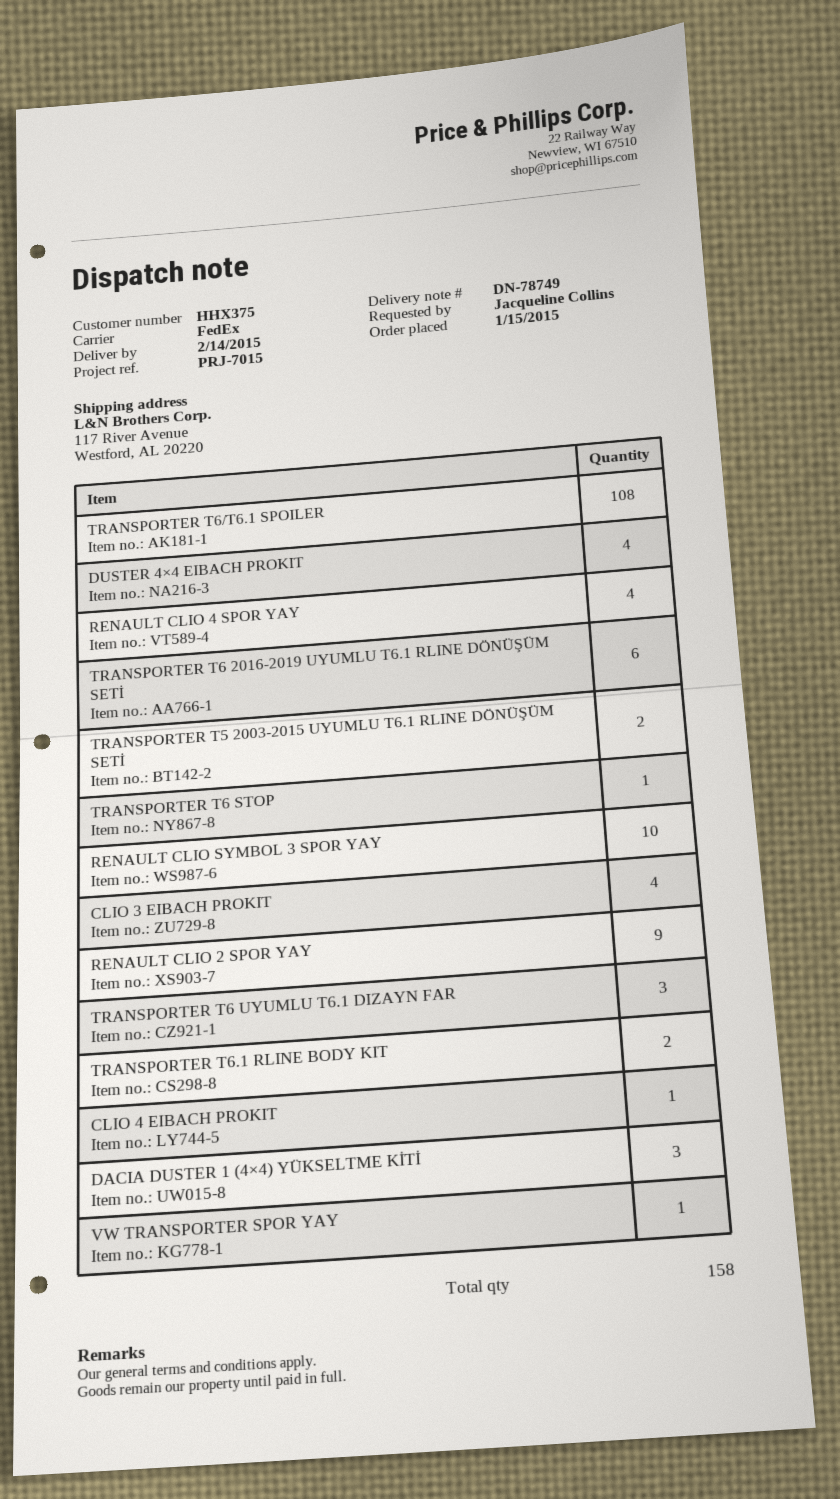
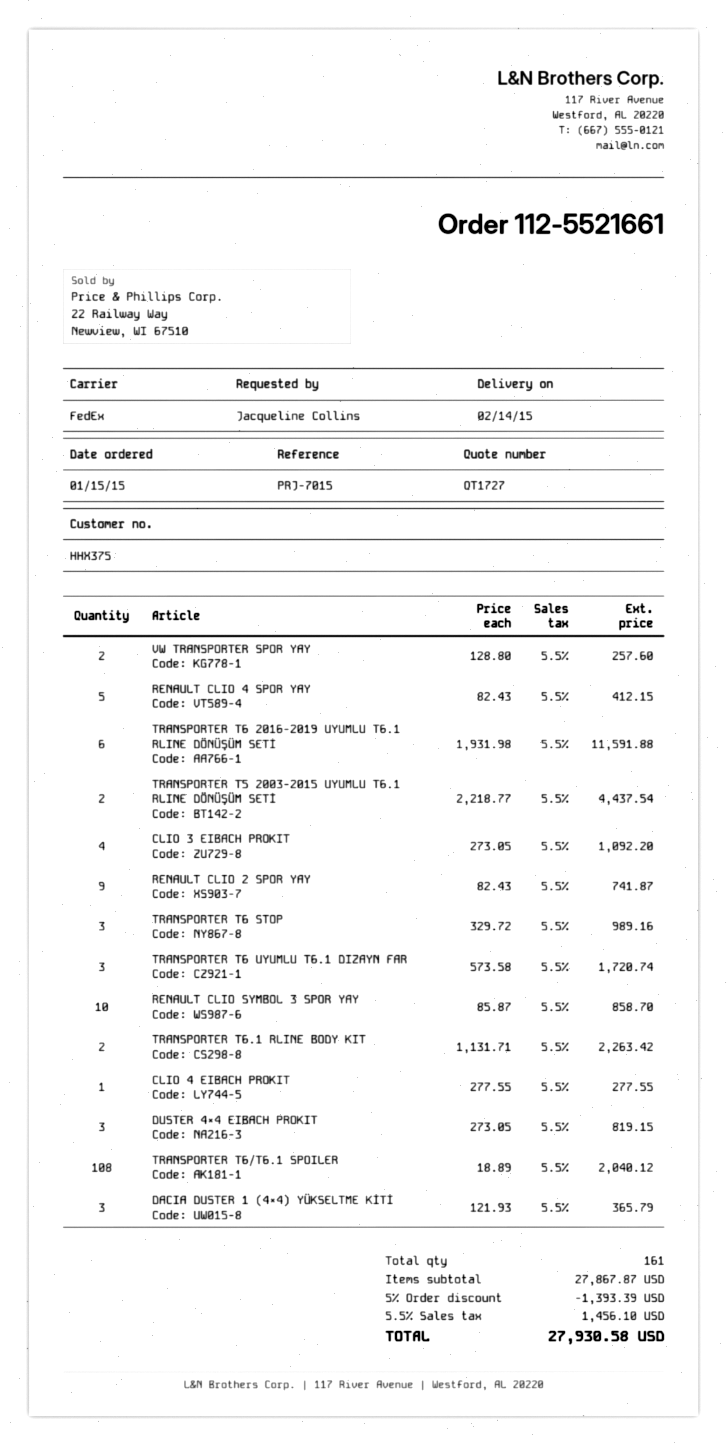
DUSTER 4×4 EIBACH PROKIT: 4 -> 3
RENAULT CLIO 4 SPOR YAY: 4 -> 5
TRANSPORTER T6 STOP: 1 -> 3
VW TRANSPORTER SPOR YAY: 1 -> 2
total quantity: 158 -> 161

